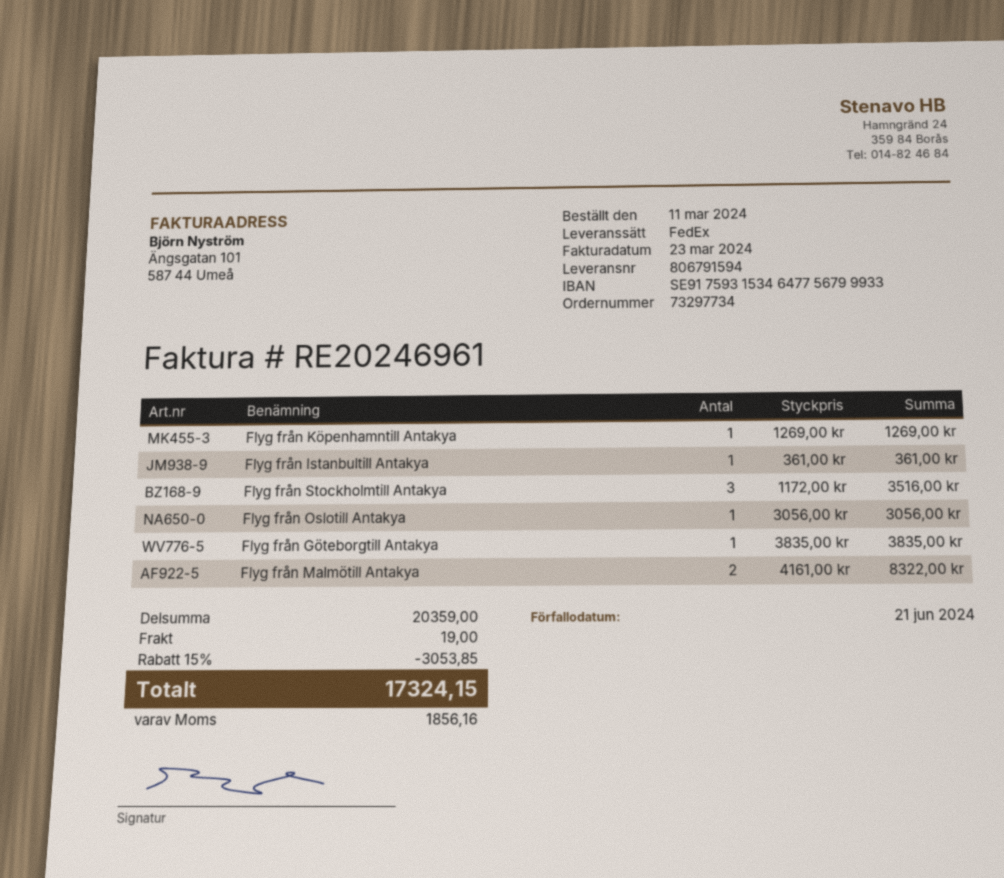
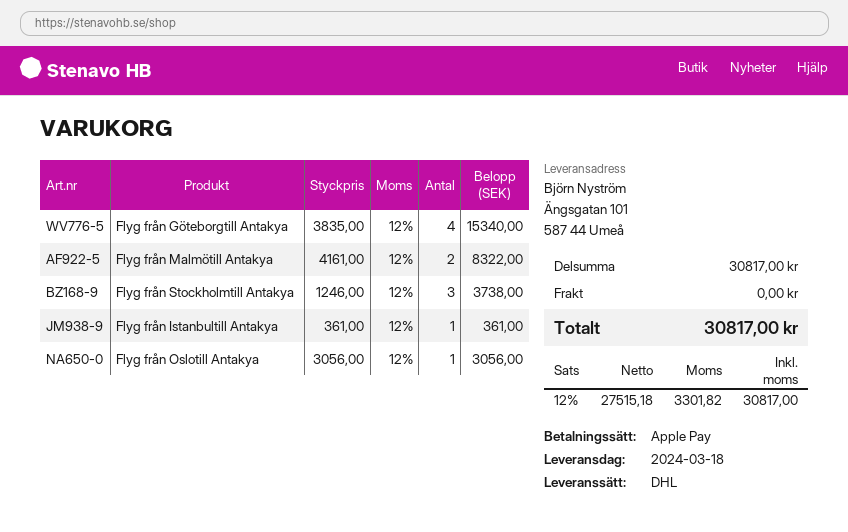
shipping method: FedEx -> DHL
Flyg från Köpenhamntill Antakya: 1 x 1269.00 = 1269.00 -> none
Flyg från Stockholmtill Antakya: 3 x 1172.00 = 3516.00 -> 3 x 1246.00 = 3738.00
Flyg från Göteborgtill Antakya: 1 x 3835.00 = 3835.00 -> 4 x 3835.00 = 15340.00
subtotal: 20359.00 -> 30817.00
discount: 15% = 3053.85 -> none
shipping: 19.00 -> 0.00
tax: 1856.16 -> 3301.82
total: 17324.15 -> 30817.00

